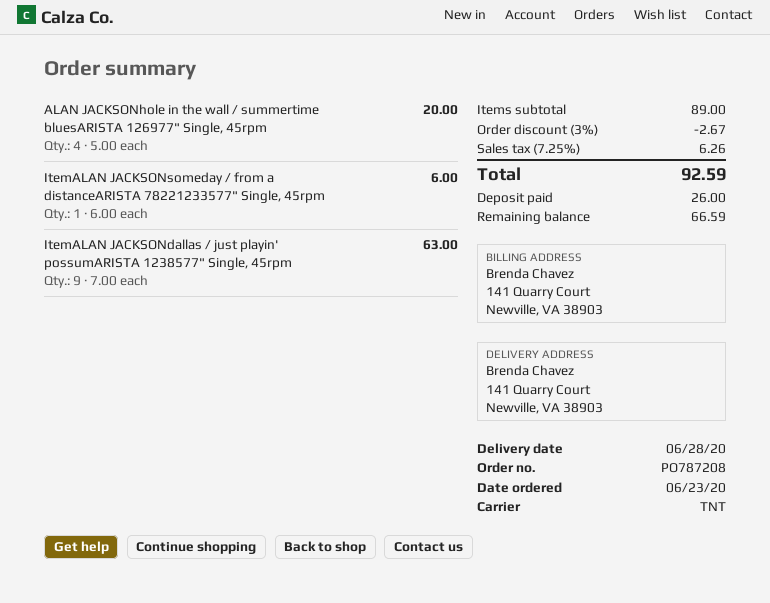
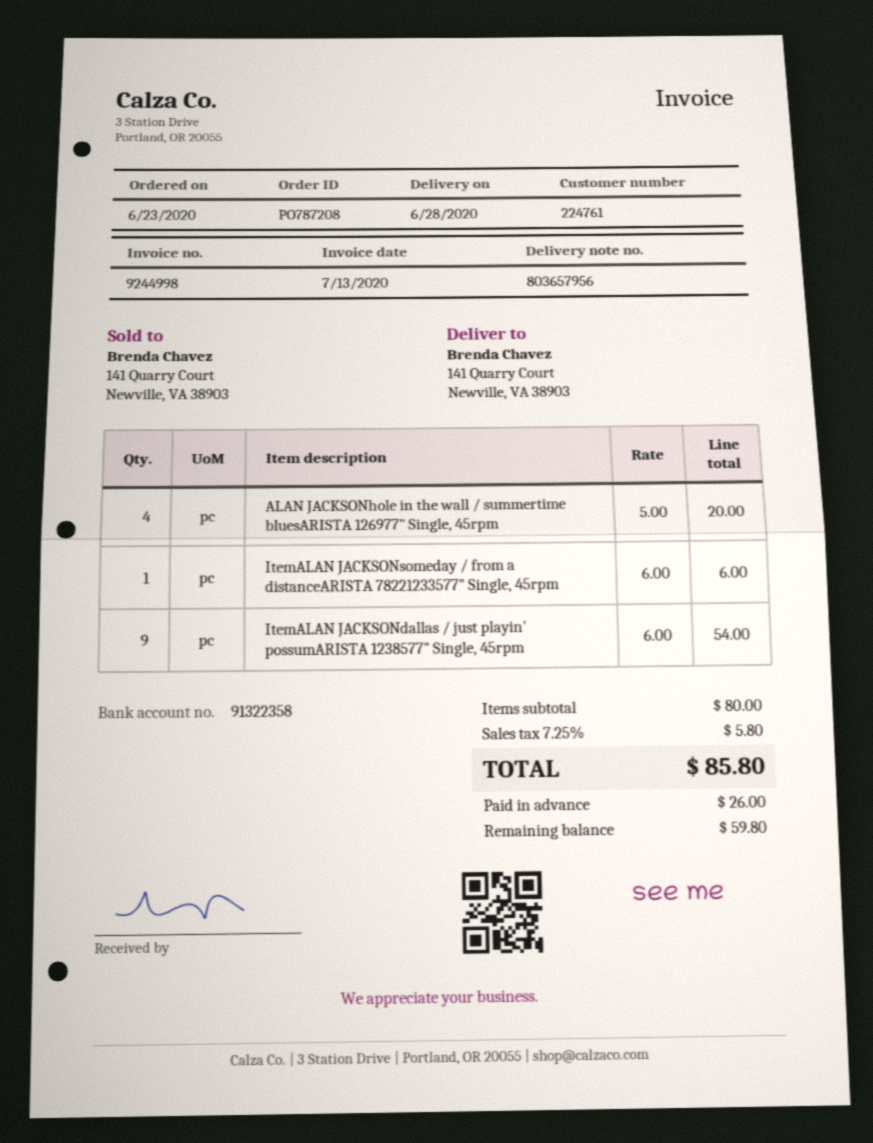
ItemALAN JACKSONdallas / just playin' possumARISTA 1238577" Single, 45rpm: 9 x 7.00 = 63.00 -> 9 x 6.00 = 54.00
subtotal: 89.00 -> 80.00
discount: 3% = 2.67 -> none
tax: 7.25% = 6.26 -> 7.25% = 5.80
total: 92.59 -> 85.80
balance: 66.59 -> 59.80

